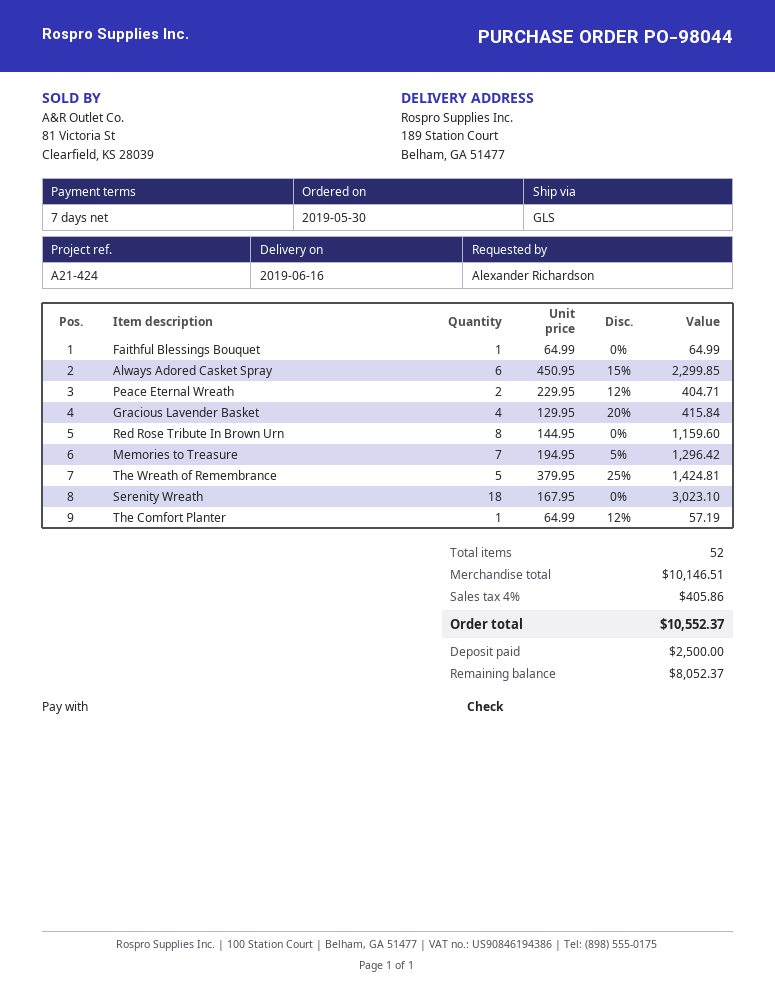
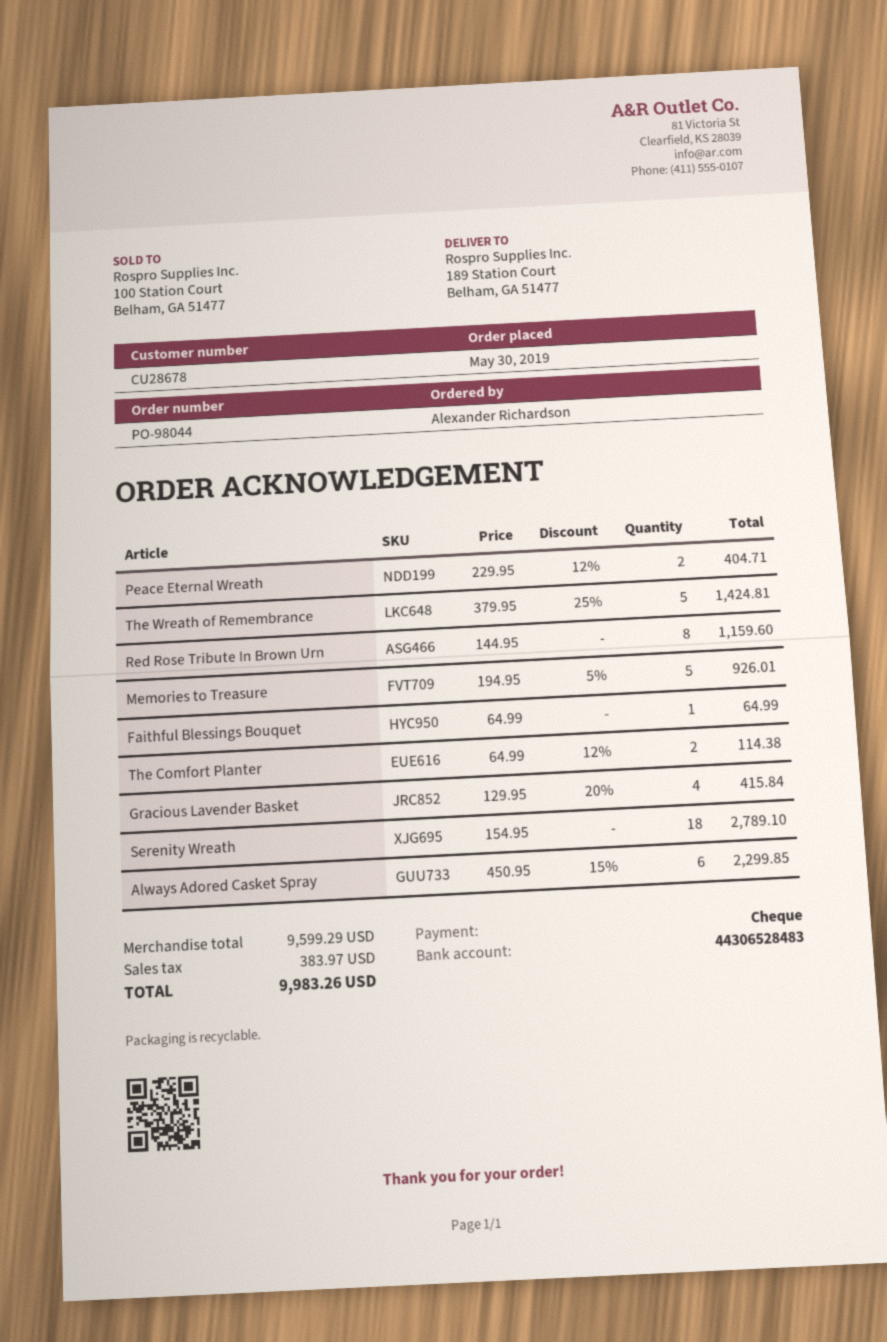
Memories to Treasure: 7 x 194.95 - 5% = 1296.42 -> 5 x 194.95 - 5% = 926.01
Serenity Wreath: 18 x 167.95 = 3023.10 -> 18 x 154.95 = 2789.10
The Comfort Planter: 1 x 64.99 - 12% = 57.19 -> 2 x 64.99 - 12% = 114.38
subtotal: 10146.51 -> 9599.29
tax: 405.86 -> 383.97
total: 10552.37 -> 9983.26

